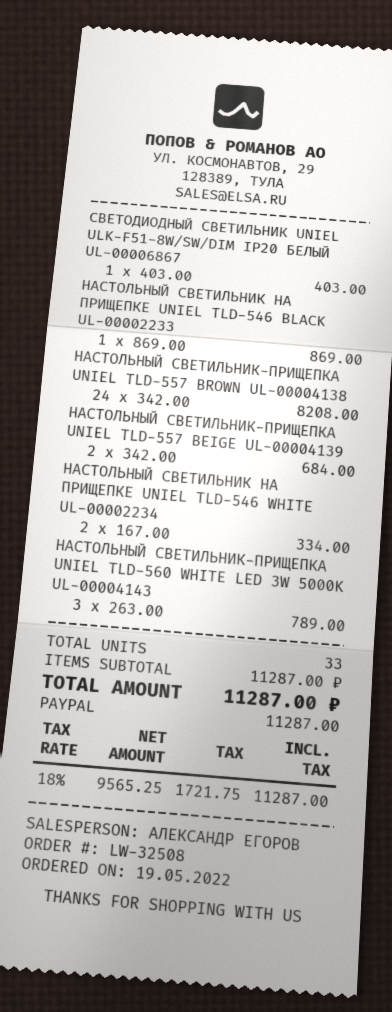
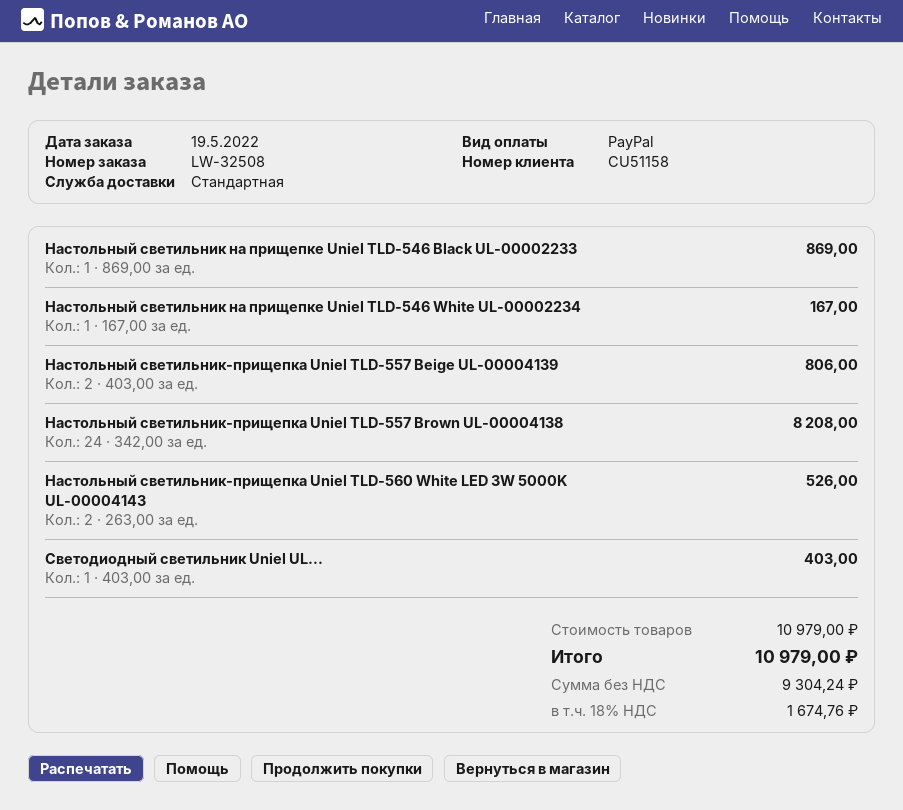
НАСТОЛЬНЫЙ СВЕТИЛЬНИК-ПРИЩЕПКА UNIEL TLD-557 BEIGE UL-00004139: 2 x 342.00 = 684.00 -> 2 x 403.00 = 806.00
НАСТОЛЬНЫЙ СВЕТИЛЬНИК НА ПРИЩЕПКЕ UNIEL TLD-546 WHITE UL-00002234: 2 x 167.00 = 334.00 -> 1 x 167.00 = 167.00
НАСТОЛЬНЫЙ СВЕТИЛЬНИК-ПРИЩЕПКА UNIEL TLD-560 WHITE LED 3W 5000K UL-00004143: 3 x 263.00 = 789.00 -> 2 x 263.00 = 526.00
subtotal: 11287.00 -> 10979.00
net: 9565.25 -> 9304.24
tax: 18% = 1721.75 -> 18% = 1674.76
total: 11287.00 -> 10979.00

